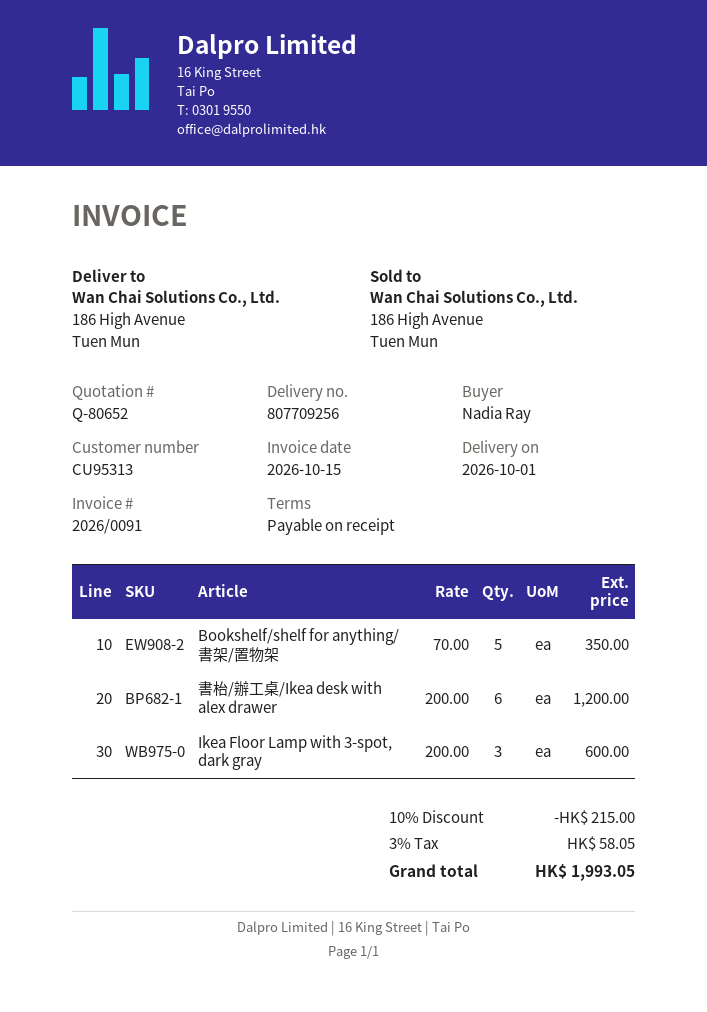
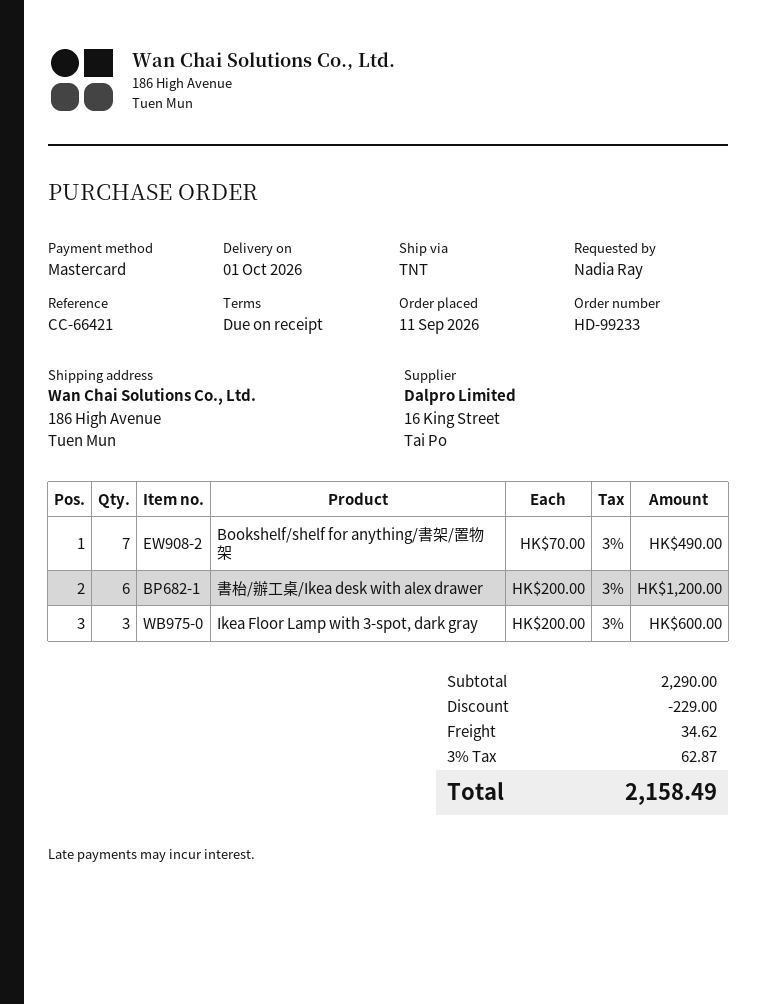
Bookshelf/shelf for anything/書架/置物架: 5 x 70.00 = 350.00 -> 7 x 70.00 = 490.00
discount: 215.00 -> 229.00
shipping: none -> 34.62
tax: 3% = 58.05 -> 3% = 62.87
total: 1993.05 -> 2158.49

